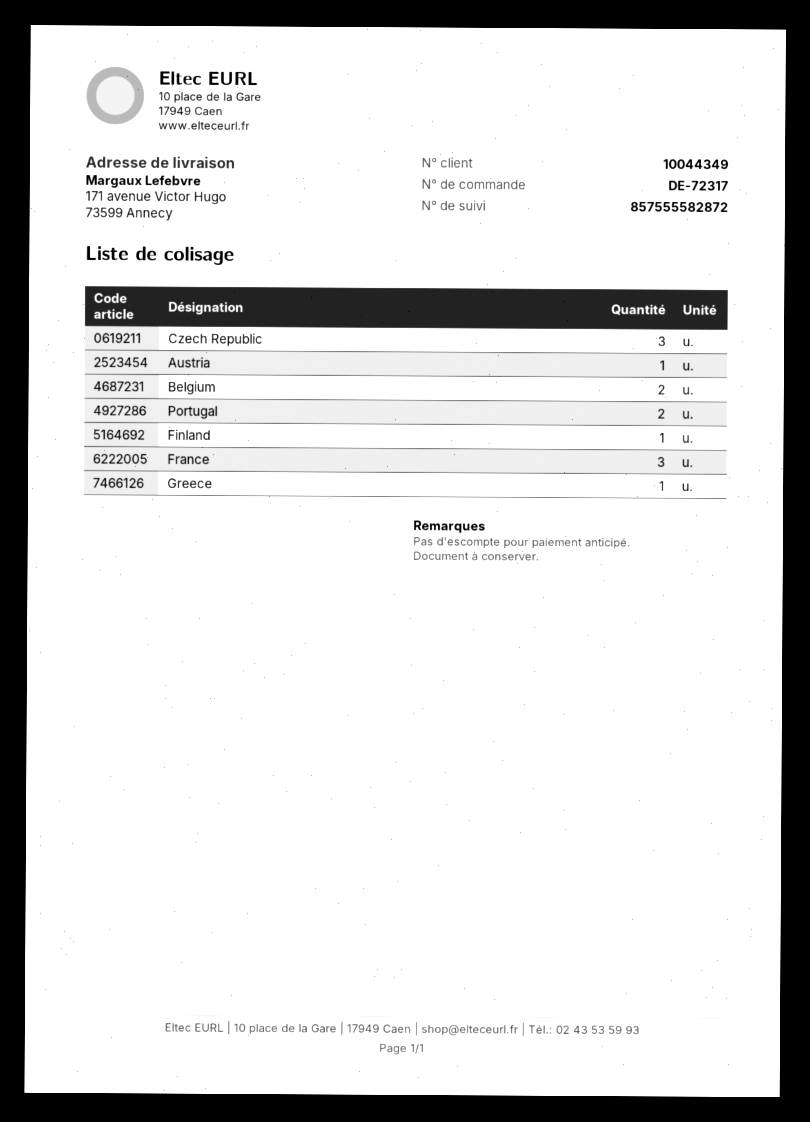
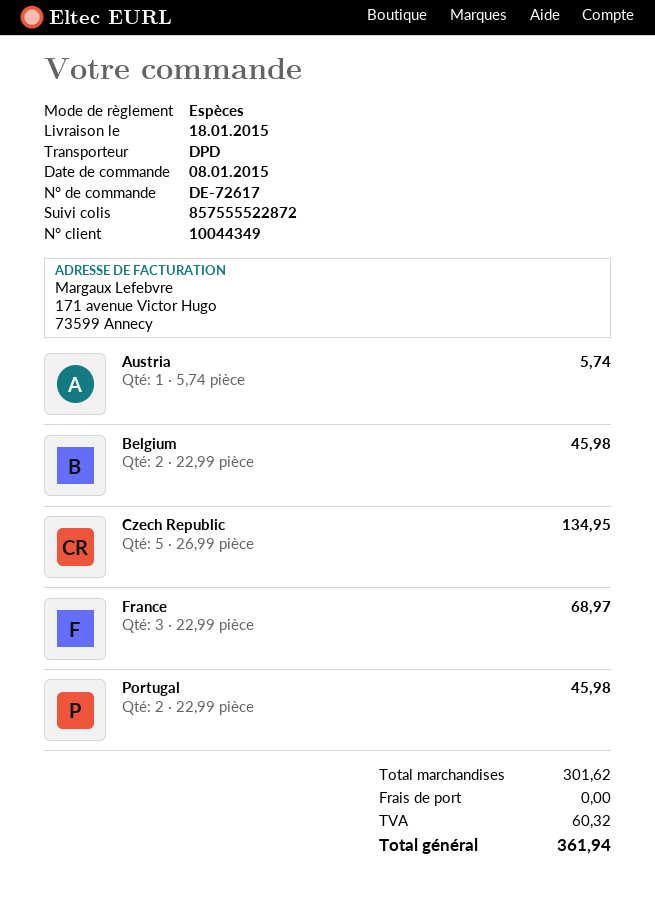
order number: DE-72317 -> DE-72617
tracking number: 857555582872 -> 857555522872
Czech Republic: 3 -> 5
Finland: 1 -> none
Greece: 1 -> none

